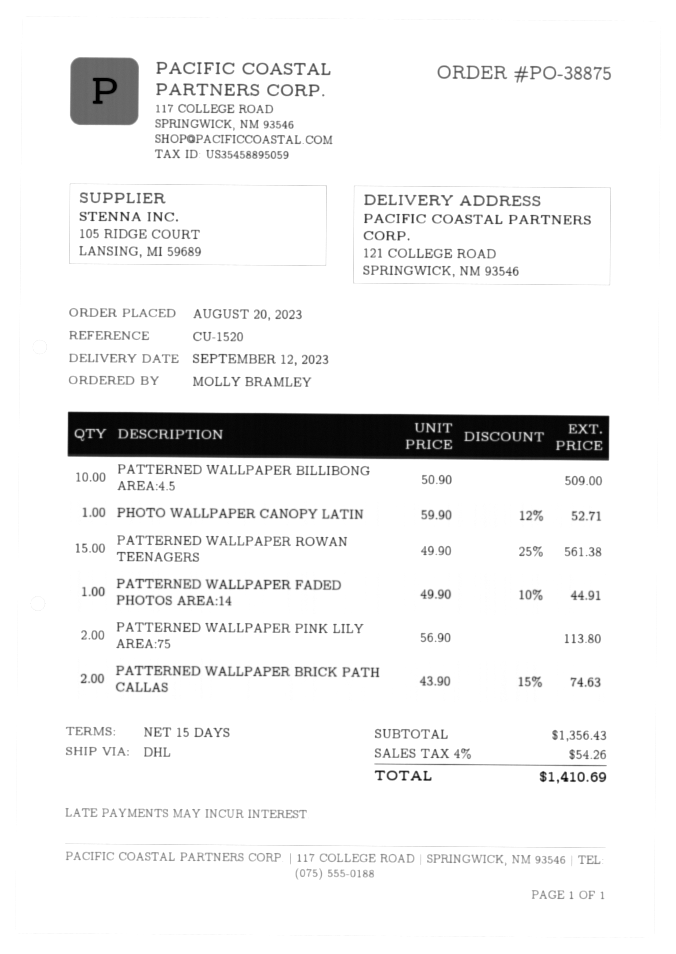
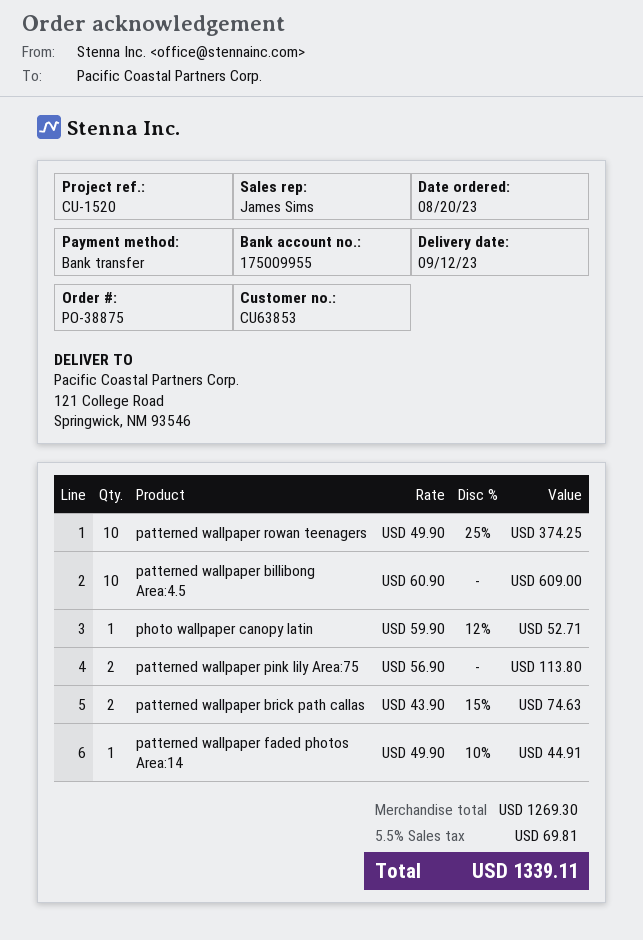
PATTERNED WALLPAPER BILLIBONG AREA:4.5: 10 x 50.90 = 509.00 -> 10 x 60.90 = 609.00
PATTERNED WALLPAPER ROWAN TEENAGERS: 15 x 49.90 - 25% = 561.38 -> 10 x 49.90 - 25% = 374.25
subtotal: 1356.43 -> 1269.30
tax: 4% = 54.26 -> 5.5% = 69.81
total: 1410.69 -> 1339.11

